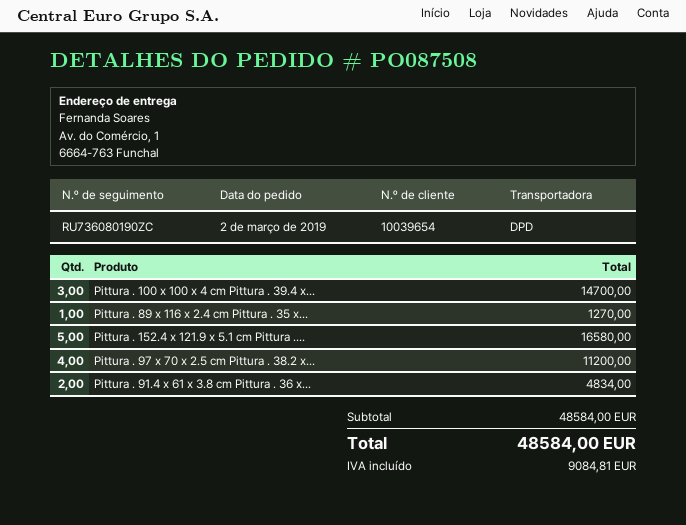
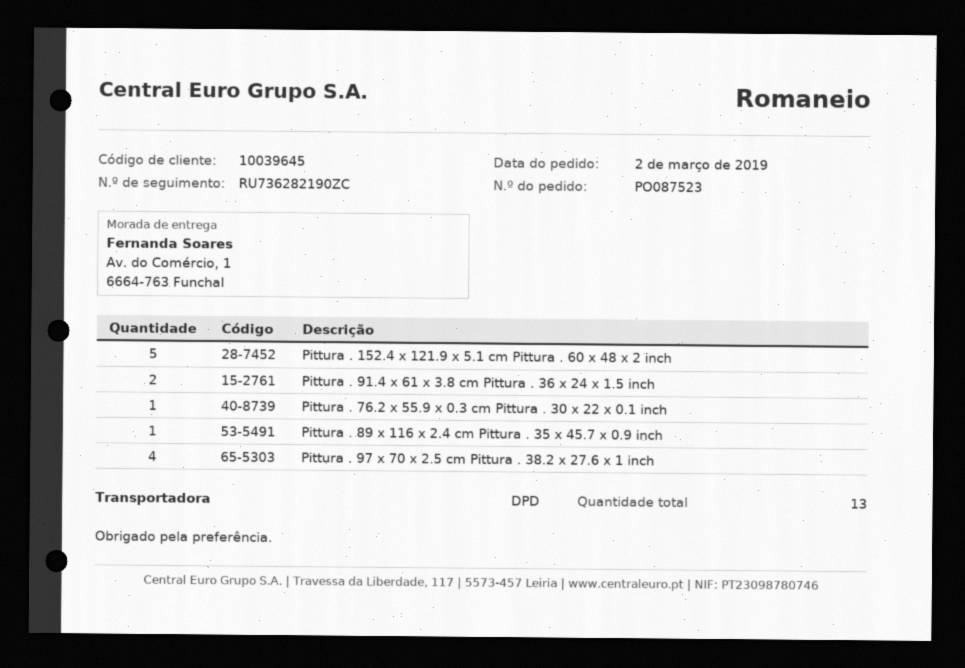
order number: PO087508 -> PO087523
customer number: 10039654 -> 10039645
tracking number: RU736080190ZC -> RU736282190ZC
Pittura . 100 x 100 x 4 cm Pittura . 39.4 x...: 3 -> none
Pittura . 76.2 x 55.9 x 0.3 cm Pittura . 30 x 22 x 0.1 inch: none -> 1

